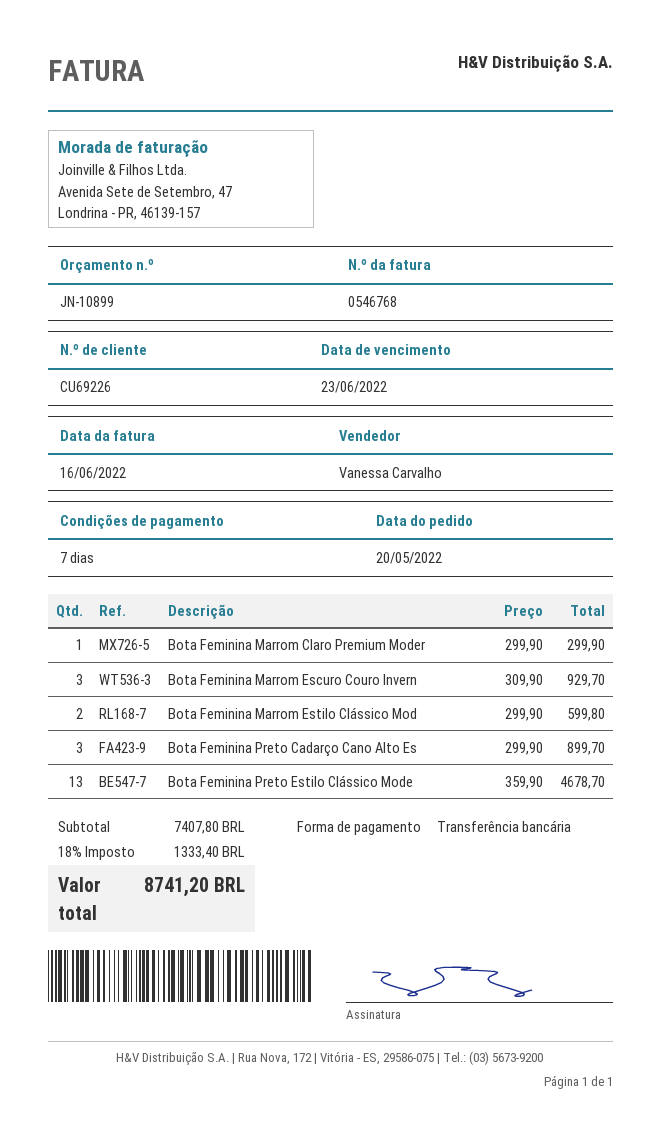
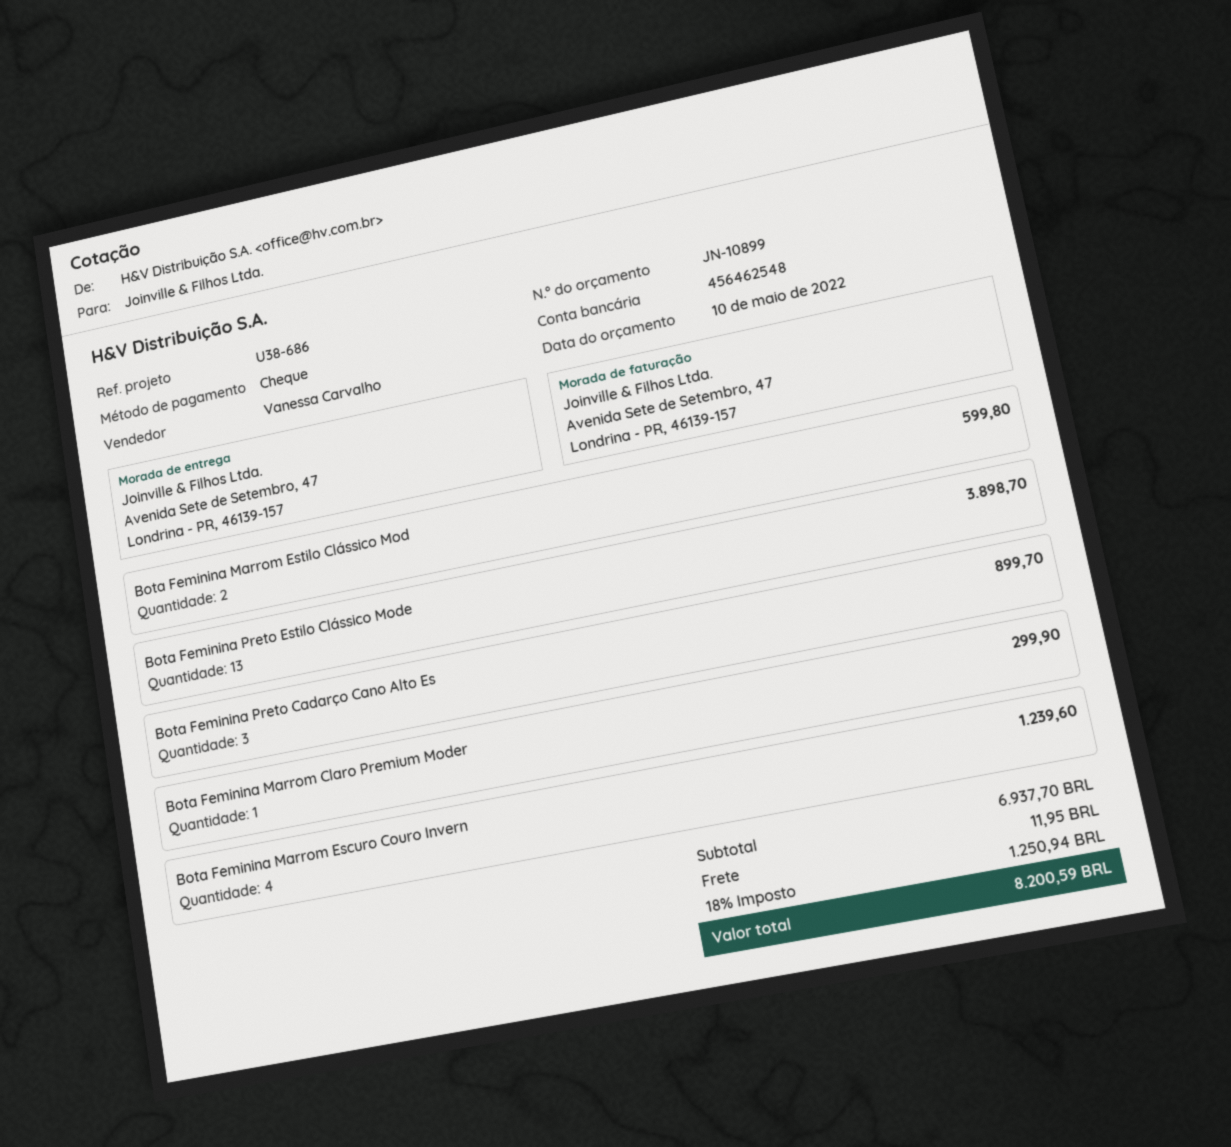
payment method: bank transfer -> cheque
Bota Feminina Marrom Escuro Couro Invern: 3 for 929.70 -> 4 for 1239.60
Bota Feminina Preto Estilo Clássico Mode: 13 for 4678.70 -> 13 for 3898.70
subtotal: 7407.80 -> 6937.70
shipping: none -> 11.95
tax: 18% = 1333.40 -> 18% = 1250.94
total: 8741.20 -> 8200.59

